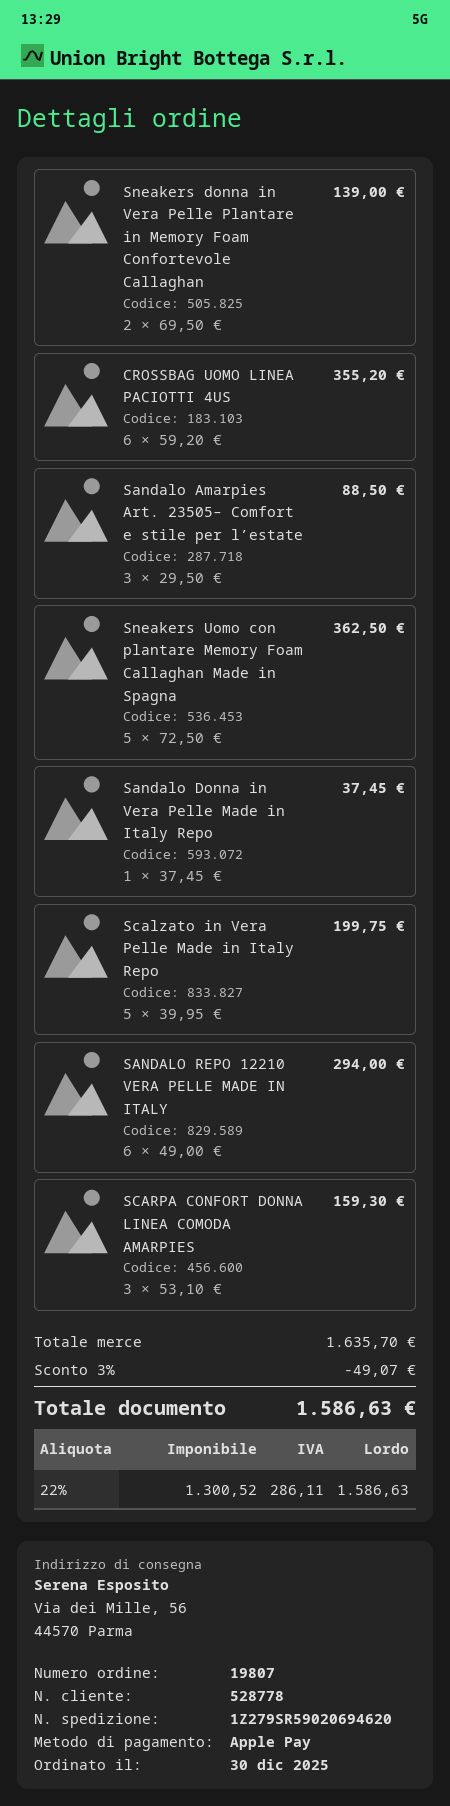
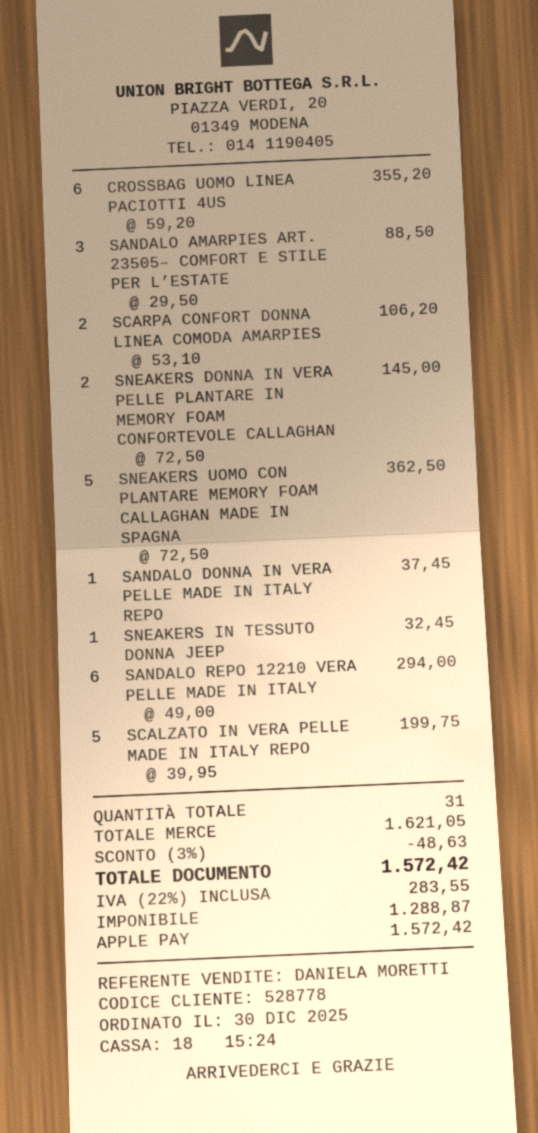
Sneakers donna in Vera Pelle Plantare in Memory Foam Confortevole Callaghan: 2 x 69.50 = 139.00 -> 2 x 72.50 = 145.00
SCARPA CONFORT DONNA LINEA COMODA AMARPIES: 3 x 53.10 = 159.30 -> 2 x 53.10 = 106.20
SNEAKERS IN TESSUTO DONNA JEEP: none -> 1 x 32.45 = 32.45
subtotal: 1635.70 -> 1621.05
discount: 3% = 49.07 -> 3% = 48.63
net: 1300.52 -> 1288.87
tax: 22% = 286.11 -> 22% = 283.55
total: 1586.63 -> 1572.42

